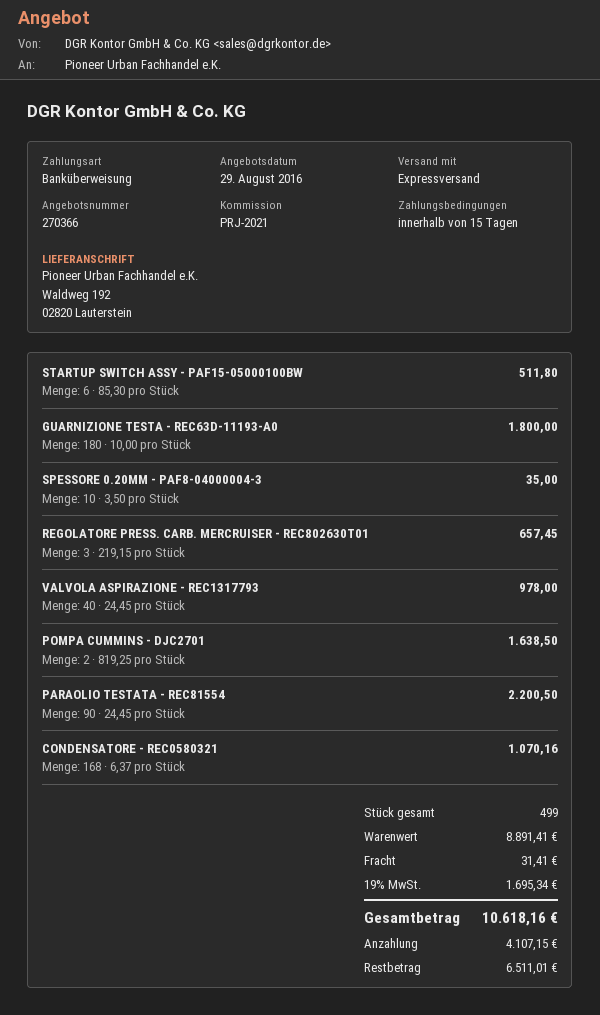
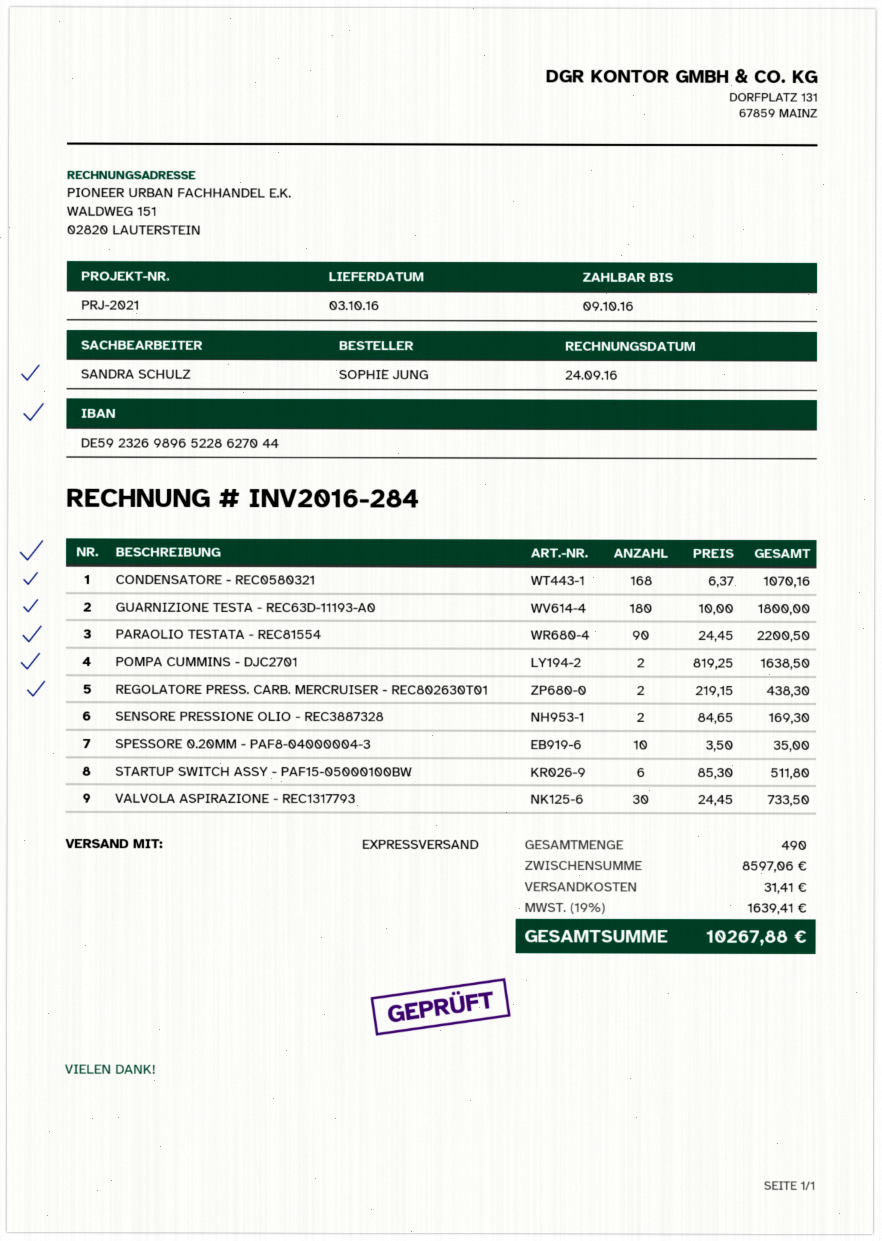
REGOLATORE PRESS. CARB. MERCRUISER - REC802630T01: 3 x 219.15 = 657.45 -> 2 x 219.15 = 438.30
VALVOLA ASPIRAZIONE - REC1317793: 40 x 24.45 = 978.00 -> 30 x 24.45 = 733.50
SENSORE PRESSIONE OLIO - REC3887328: none -> 2 x 84.65 = 169.30
total quantity: 499 -> 490
subtotal: 8891.41 -> 8597.06
tax: 19% = 1695.34 -> 19% = 1639.41
total: 10618.16 -> 10267.88

